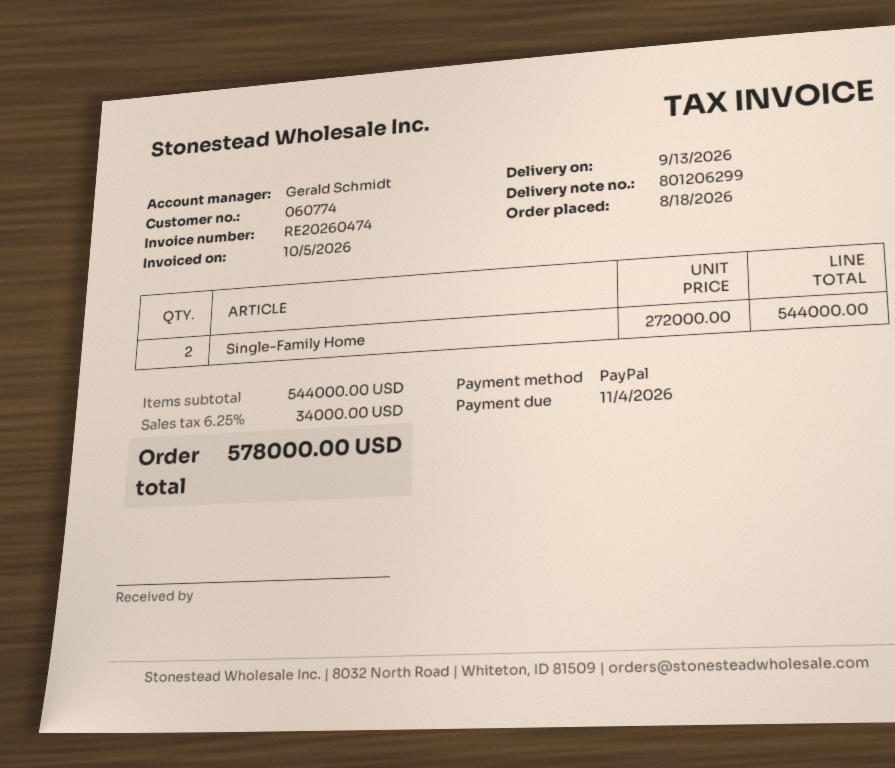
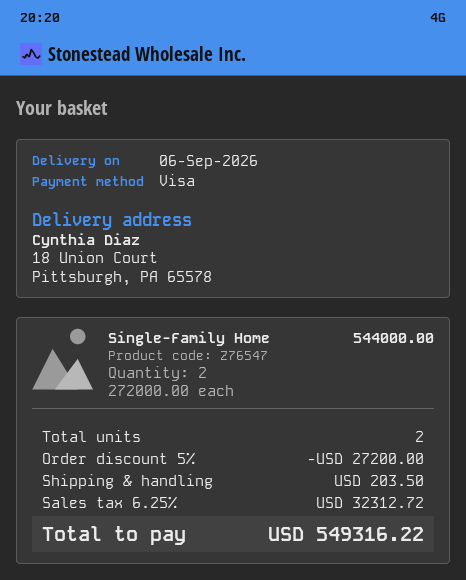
delivery date: 2026-09-13 -> 2026-09-06
payment method: PayPal -> Visa
discount: none -> 5% = 27200.00
shipping: none -> 203.50
tax: 6.25% = 34000.00 -> 6.25% = 32312.72
total: 578000.00 -> 549316.22

